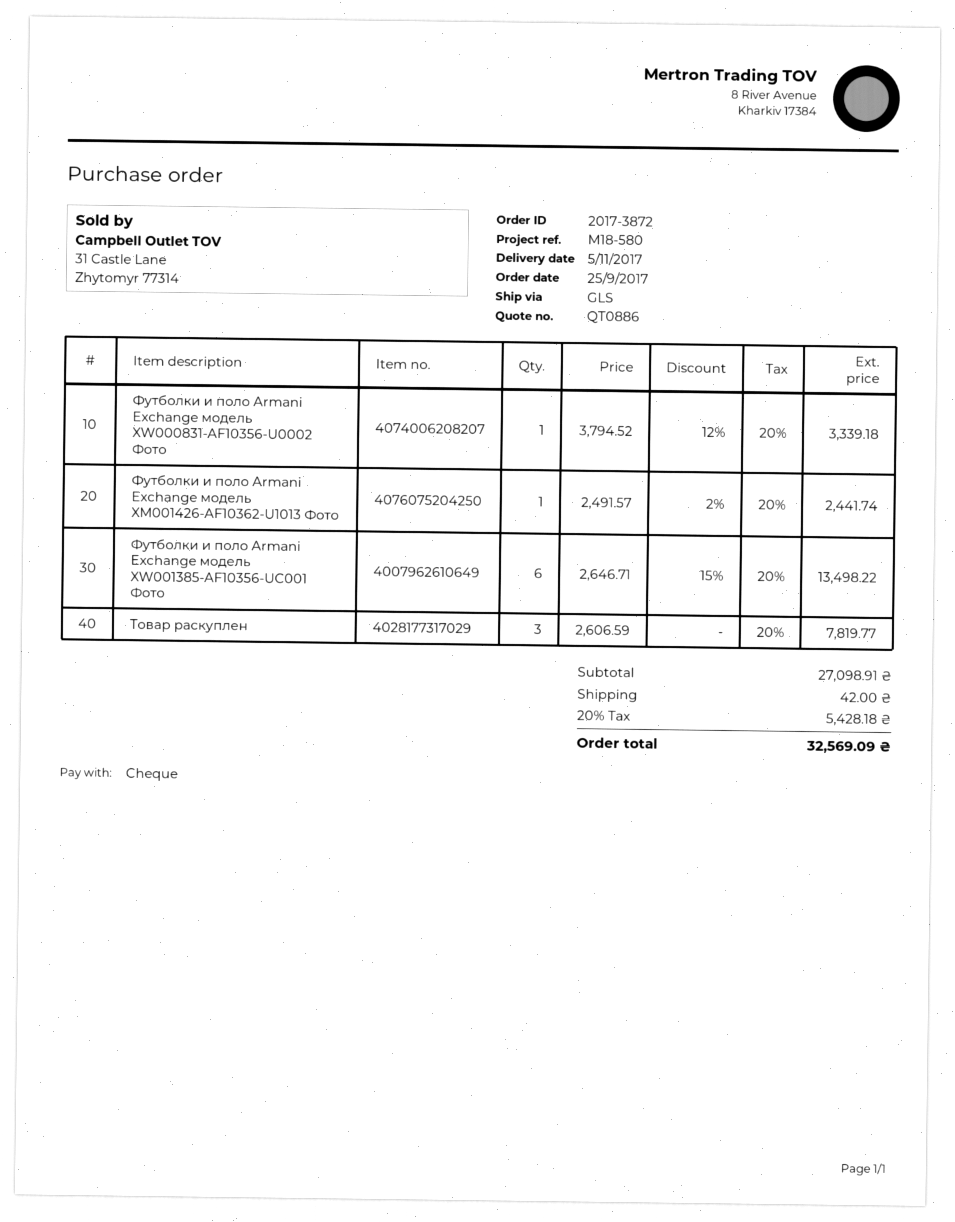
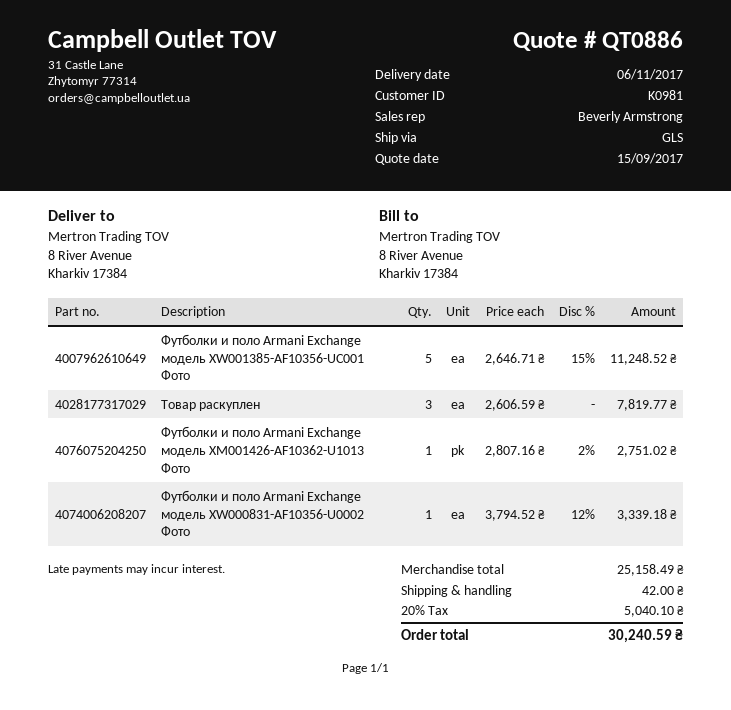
delivery date: 2017-11-05 -> 2017-11-06
Футболки и поло Armani Exchange модель XM001426-AF10362-U1013 Фото: 1 x 2491.57 - 2% = 2441.74 -> 1 x 2807.16 - 2% = 2751.02
Футболки и поло Armani Exchange модель XW001385-AF10356-UC001 Фото: 6 x 2646.71 - 15% = 13498.22 -> 5 x 2646.71 - 15% = 11248.52
subtotal: 27098.91 -> 25158.49
tax: 20% = 5428.18 -> 20% = 5040.10
total: 32569.09 -> 30240.59

